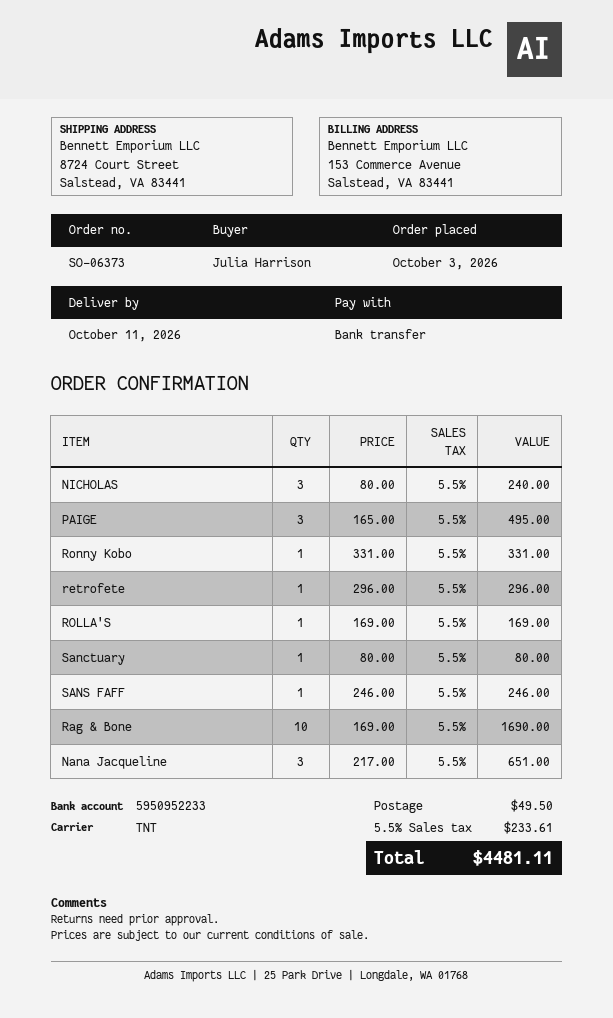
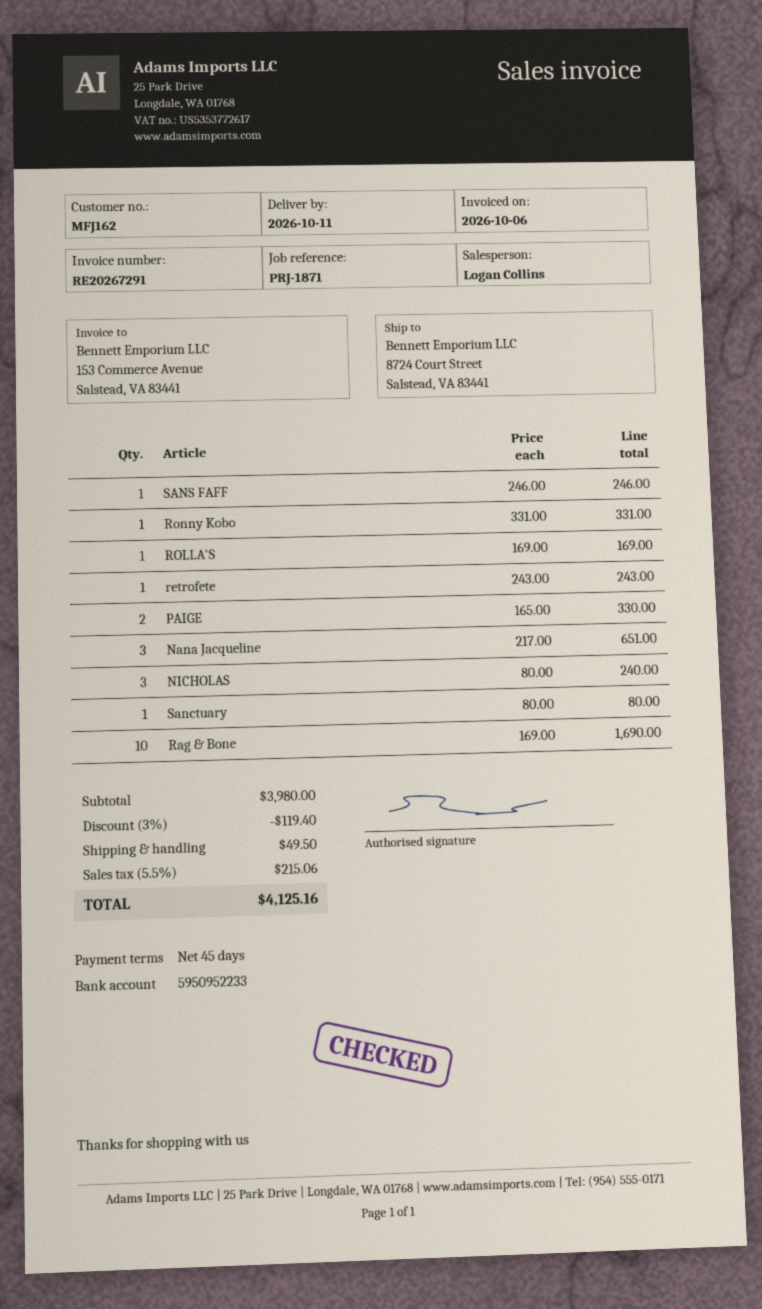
PAIGE: 3 x 165.00 = 495.00 -> 2 x 165.00 = 330.00
retrofete: 1 x 296.00 = 296.00 -> 1 x 243.00 = 243.00
discount: none -> 3% = 119.40
tax: 5.5% = 233.61 -> 5.5% = 215.06
total: 4481.11 -> 4125.16

